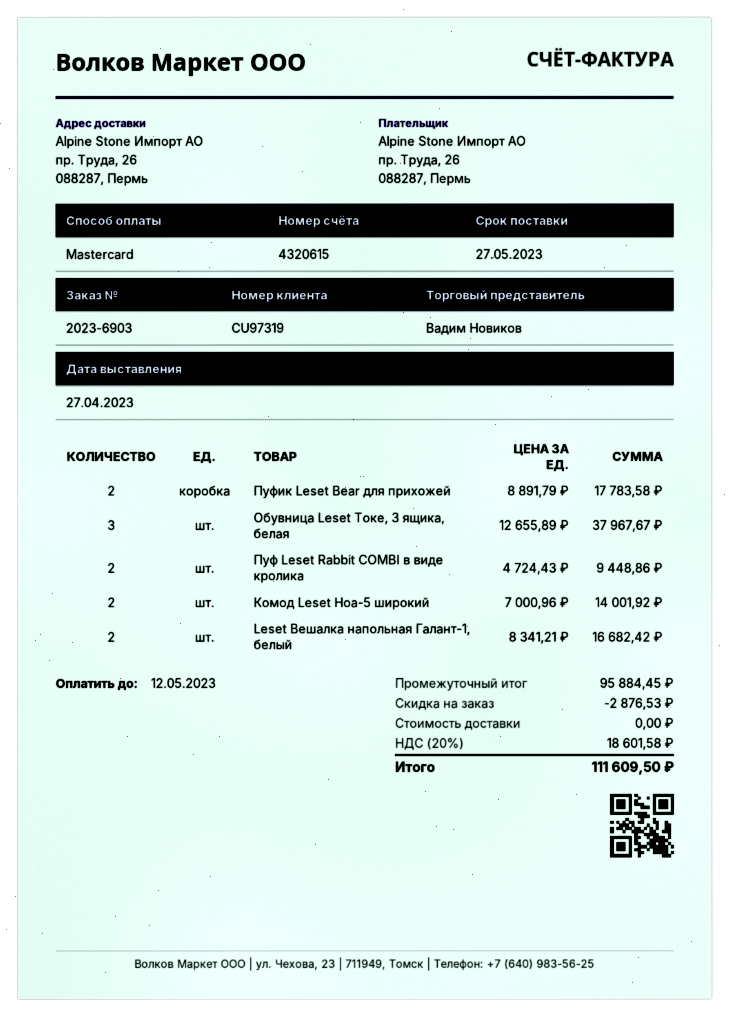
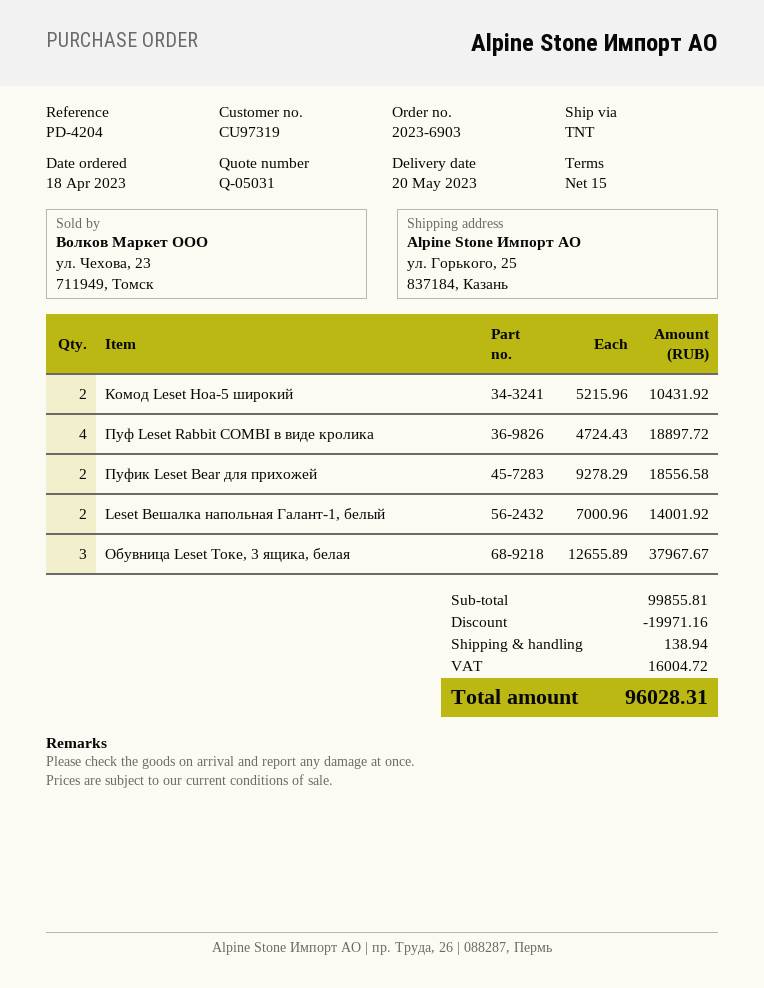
delivery date: 2023-05-27 -> 2023-05-20
ship to: пр. Труда, 26, 088287, Пермь -> ул. Горького, 25, 837184, Казань
Пуфик Leset Bear для прихожей: 2 x 8891.79 = 17783.58 -> 2 x 9278.29 = 18556.58
Пуф Leset Rabbit COMBI в виде кролика: 2 x 4724.43 = 9448.86 -> 4 x 4724.43 = 18897.72
Комод Leset Ноа-5 широкий: 2 x 7000.96 = 14001.92 -> 2 x 5215.96 = 10431.92
Leset Вешалка напольная Галант-1, белый: 2 x 8341.21 = 16682.42 -> 2 x 7000.96 = 14001.92
subtotal: 95884.45 -> 99855.81
discount: 2876.53 -> 19971.16
shipping: 0.00 -> 138.94
tax: 18601.58 -> 16004.72
total: 111609.50 -> 96028.31

